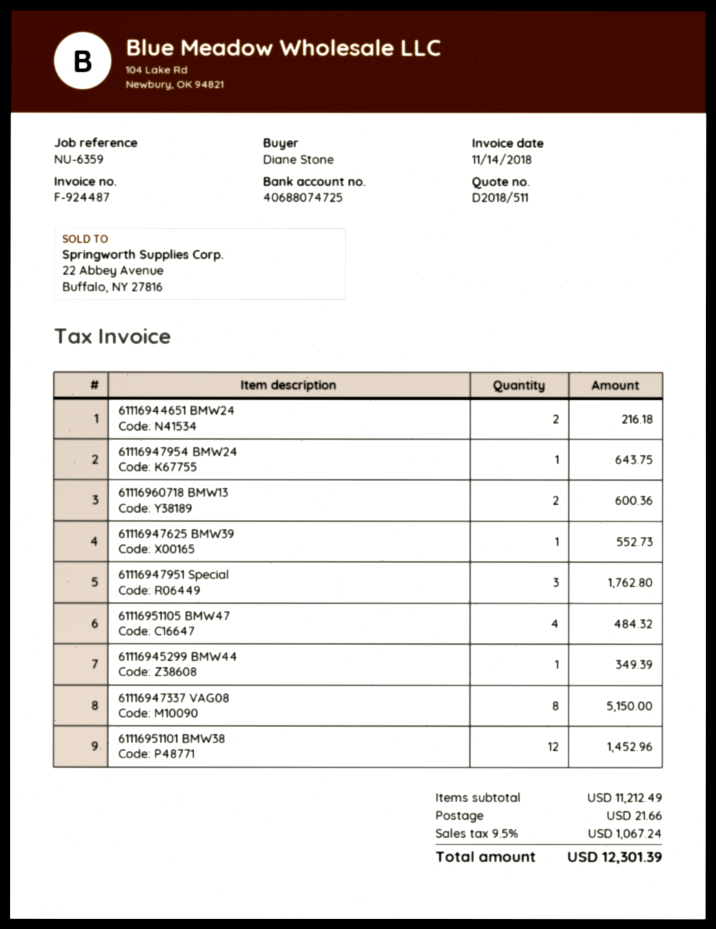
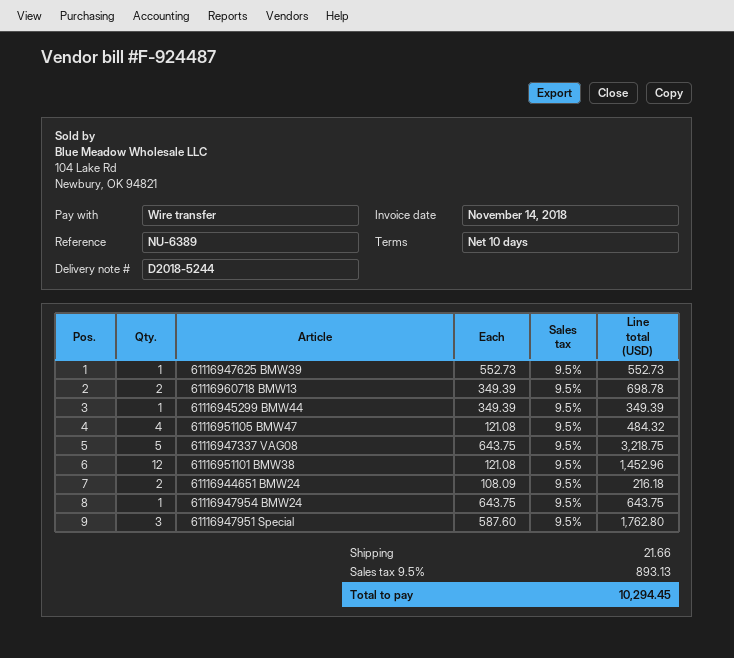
reference: NU-6359 -> NU-6389
61116960718 BMW13: 2 for 600.36 -> 2 for 698.78
61116947337 VAG08: 8 for 5150.00 -> 5 for 3218.75
tax: 9.5% = 1067.24 -> 9.5% = 893.13
total: 12301.39 -> 10294.45

